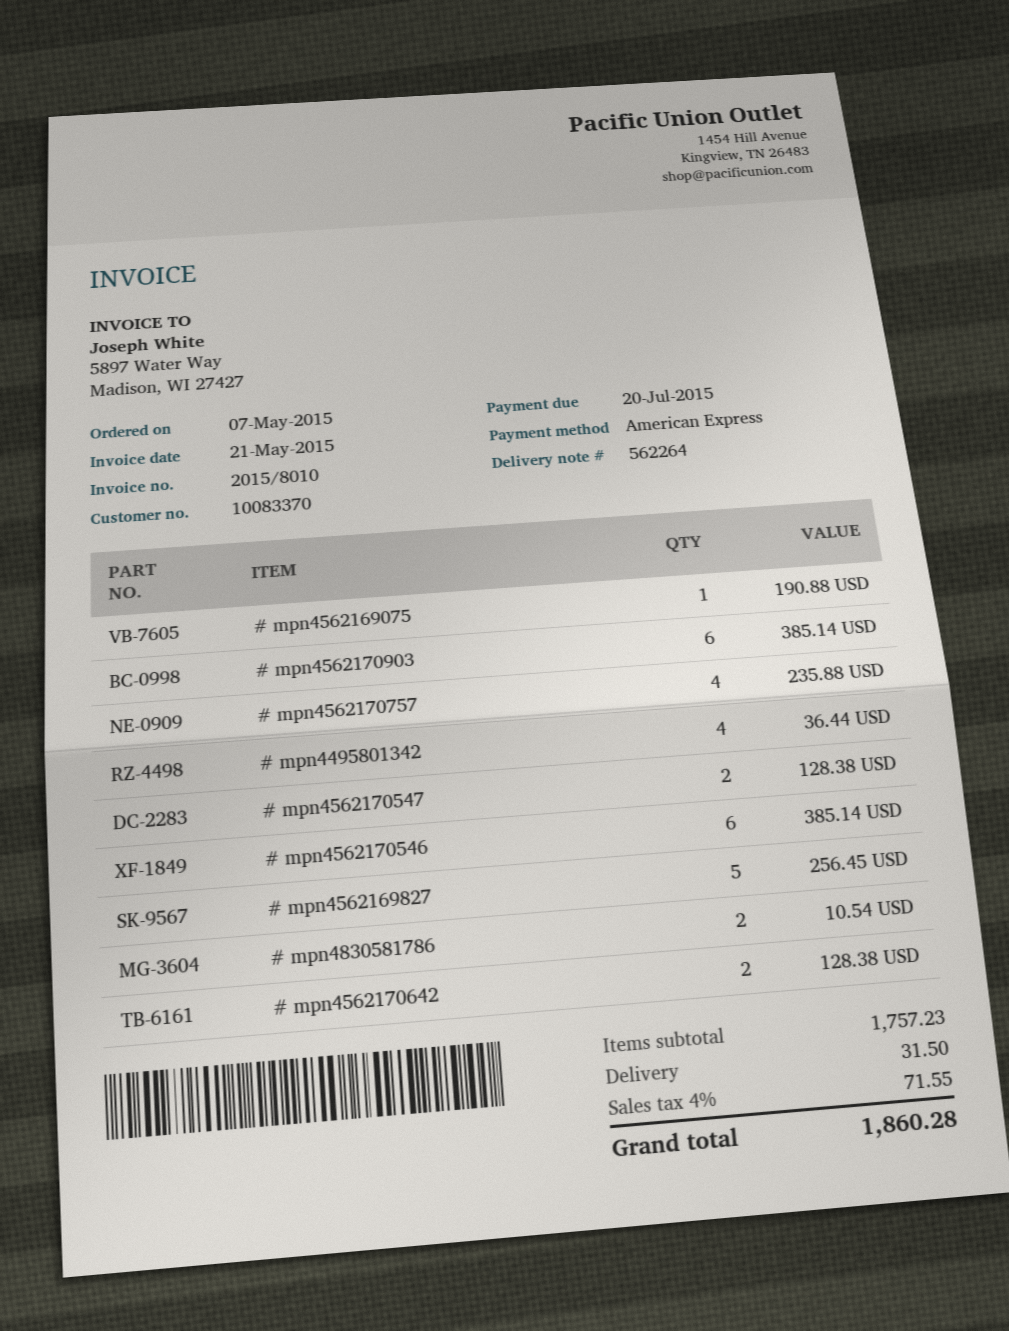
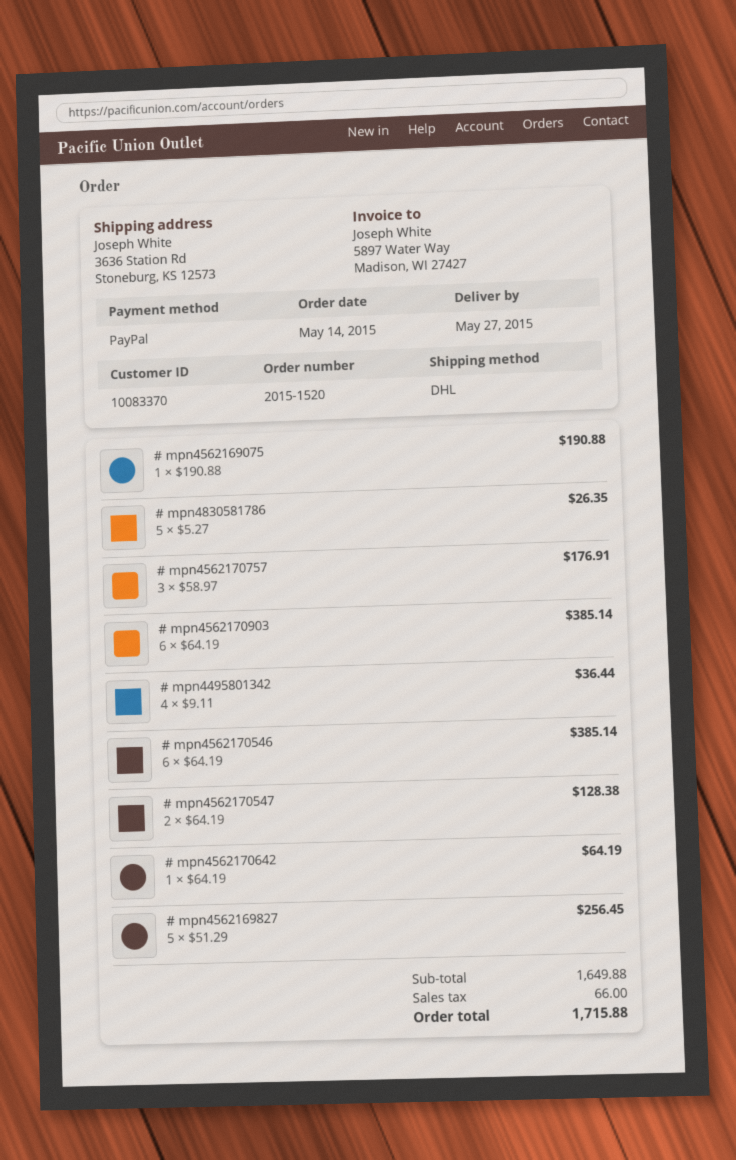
order date: 2015-05-07 -> 2015-05-14
payment method: American Express -> PayPal
# mpn4562170757: 4 for 235.88 -> 3 for 176.91
# mpn4830581786: 2 for 10.54 -> 5 for 26.35
# mpn4562170642: 2 for 128.38 -> 1 for 64.19
subtotal: 1757.23 -> 1649.88
shipping: 31.50 -> none
tax: 71.55 -> 66.00
total: 1860.28 -> 1715.88

